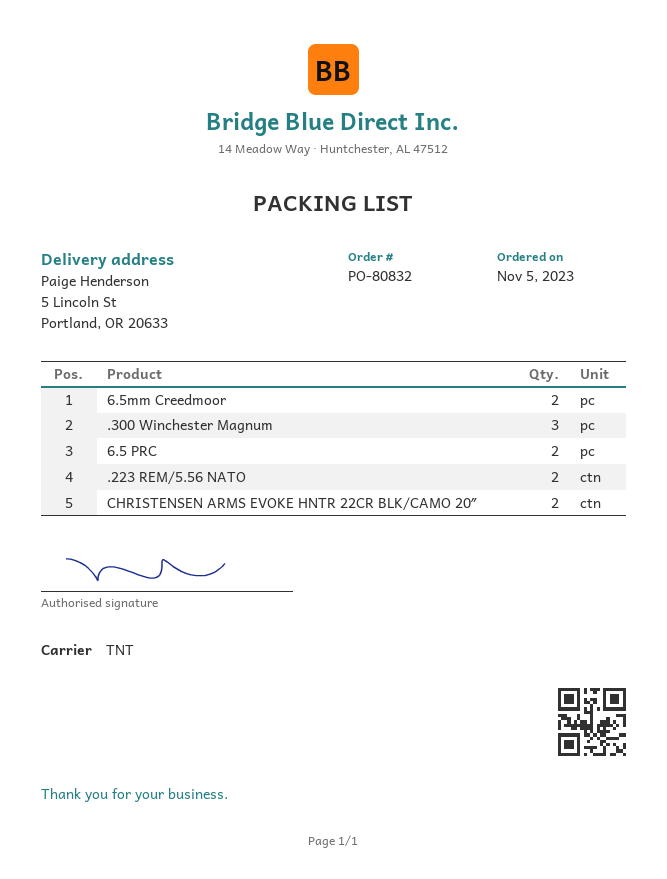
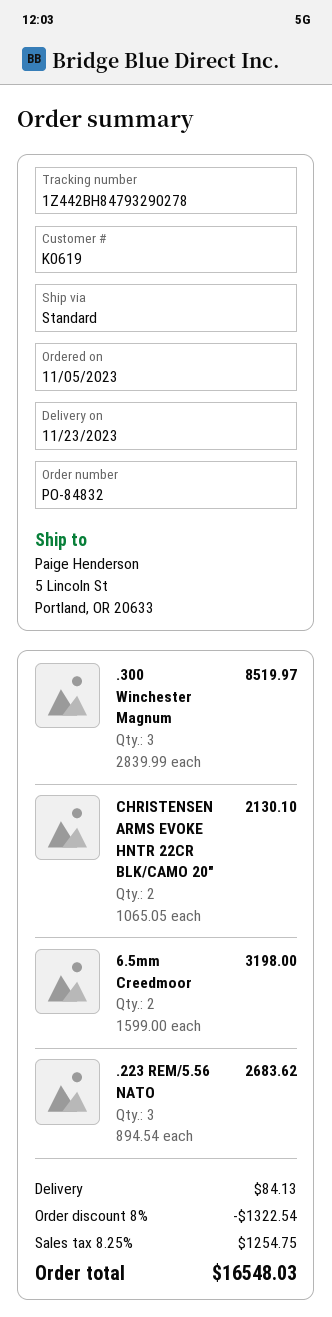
order number: PO-80832 -> PO-84832
shipping method: TNT -> standard
6.5 PRC: 2 -> none
.223 REM/5.56 NATO: 2 -> 3

